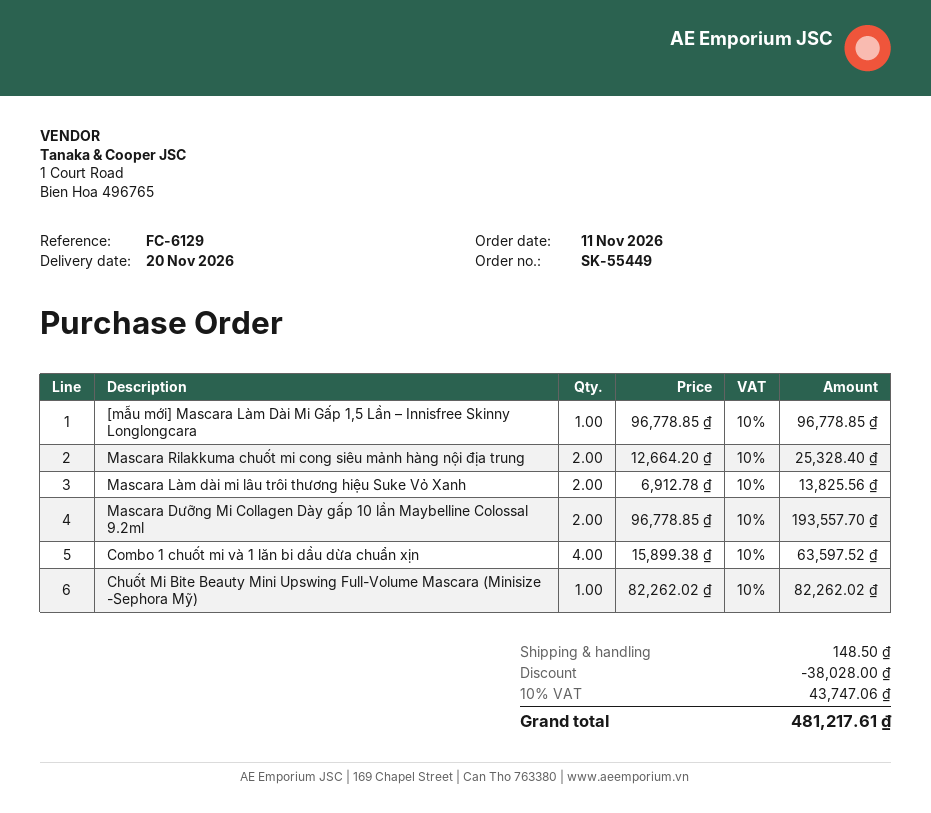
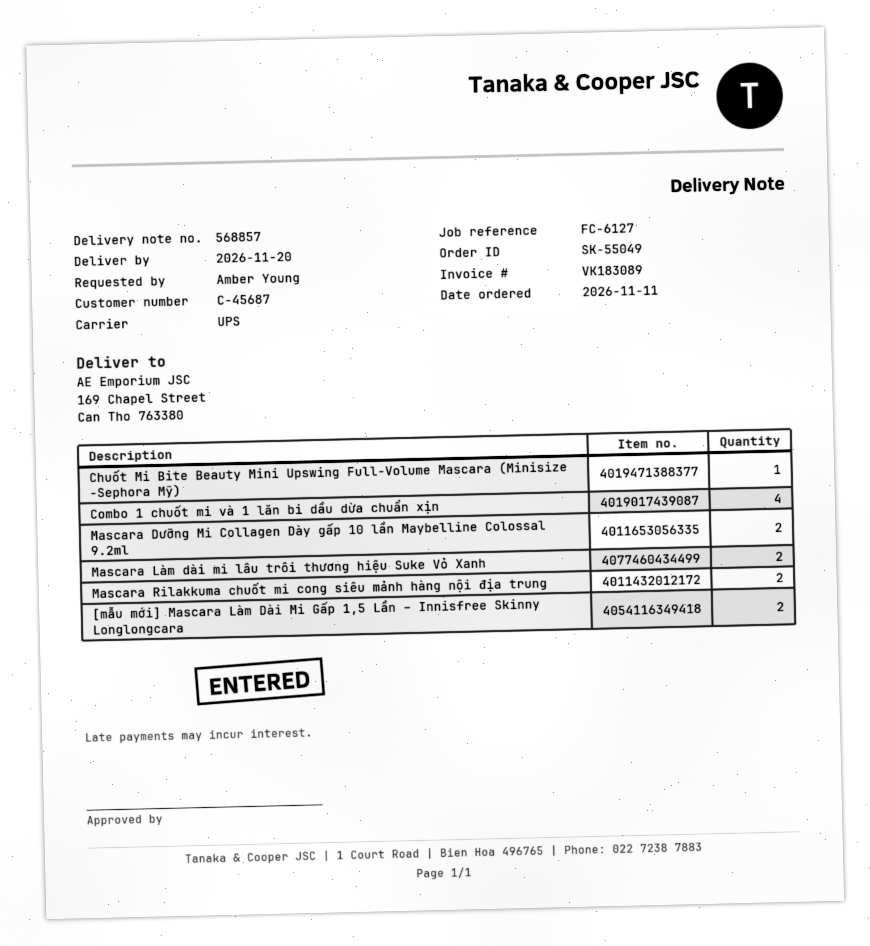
order number: SK-55449 -> SK-55049
reference: FC-6129 -> FC-6127
[mẫu mới] Mascara Làm Dài Mi Gấp 1,5 Lần – Innisfree Skinny Longlongcara: 1 -> 2

